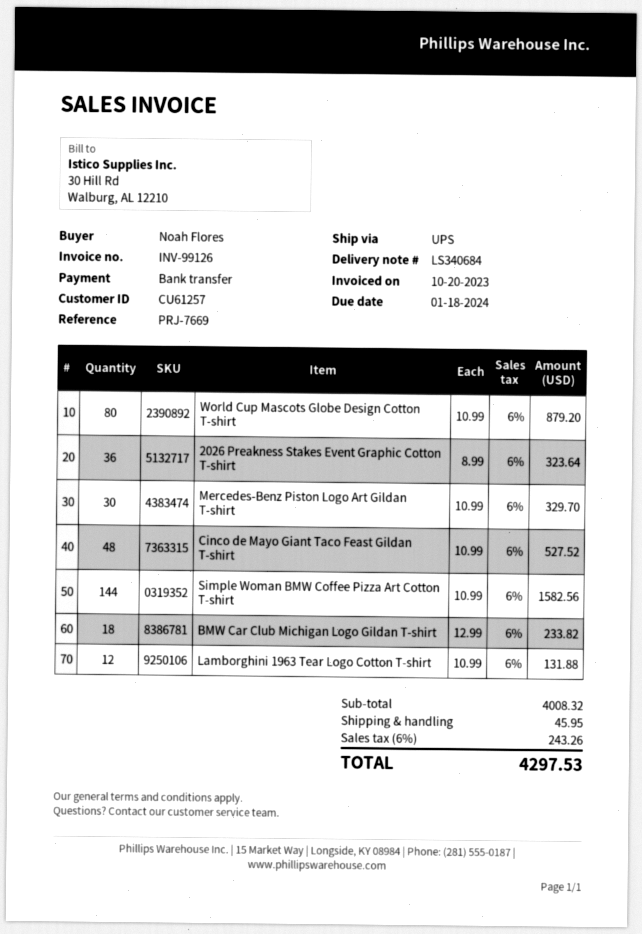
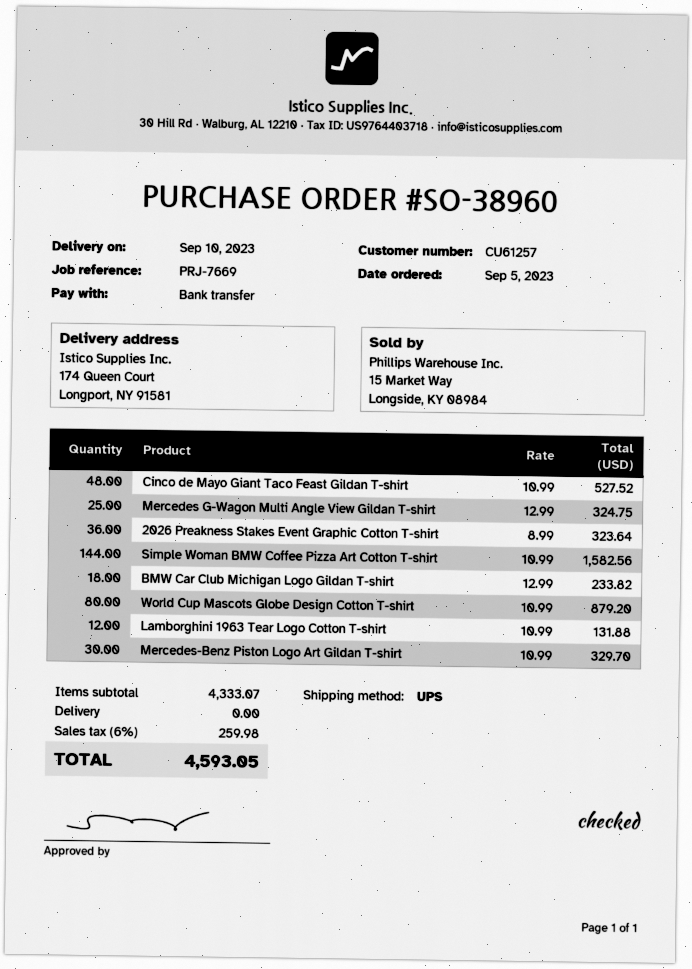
Mercedes G-Wagon Multi Angle View Gildan T-shirt: none -> 25 x 12.99 = 324.75
subtotal: 4008.32 -> 4333.07
shipping: 45.95 -> 0.00
tax: 6% = 243.26 -> 6% = 259.98
total: 4297.53 -> 4593.05

